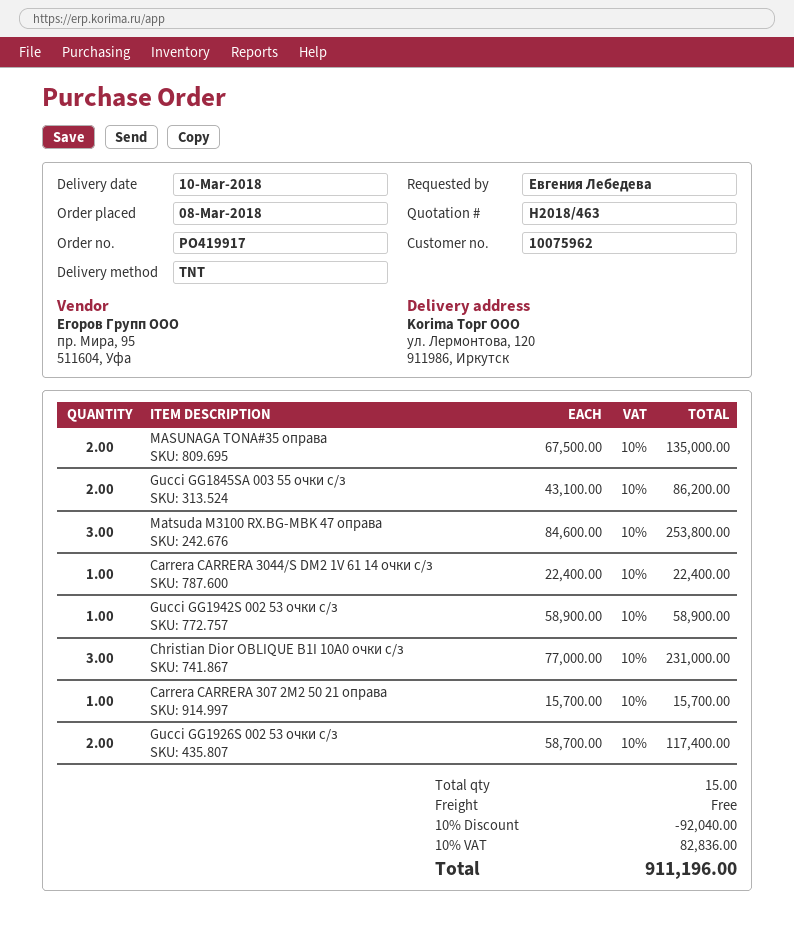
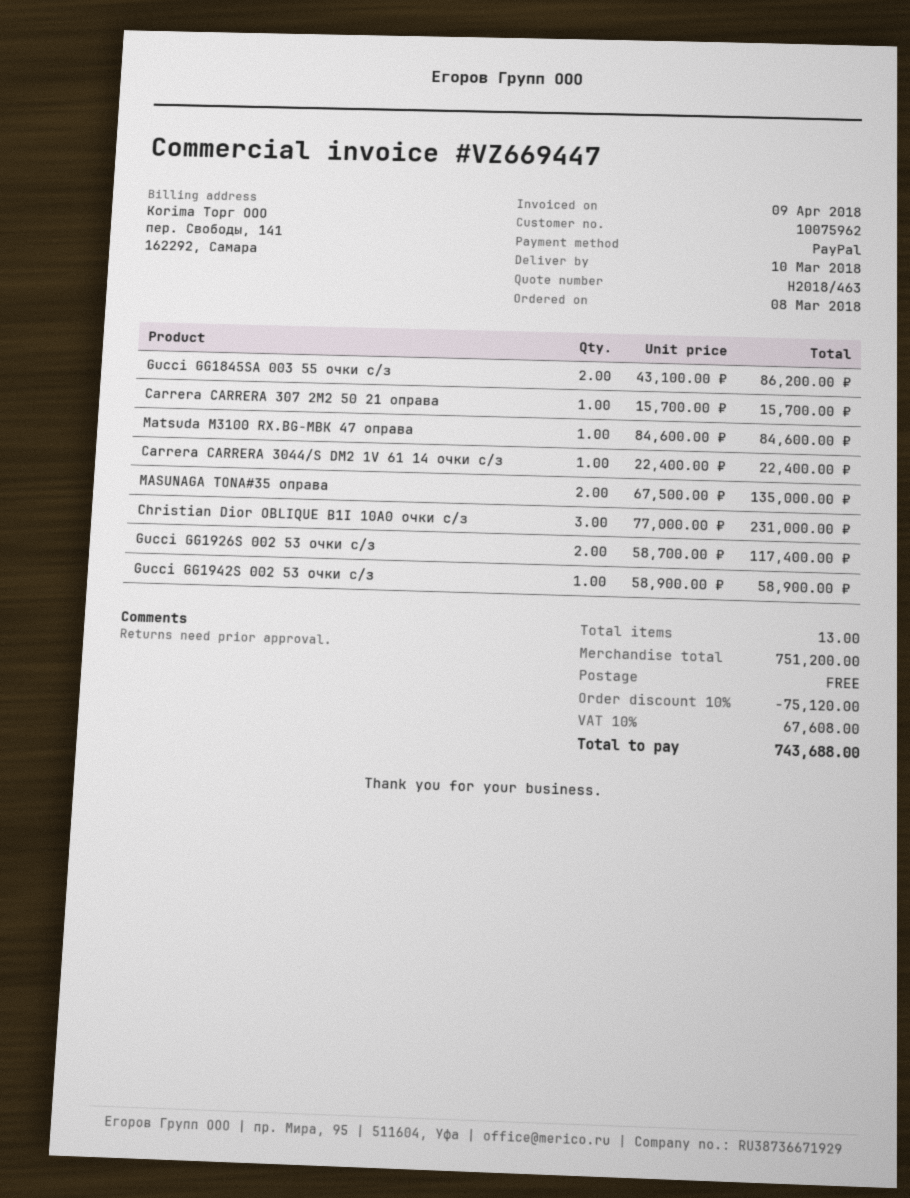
Matsuda M3100 RX.BG-MBK 47 оправа: 3 x 84600.00 = 253800.00 -> 1 x 84600.00 = 84600.00
total quantity: 15 -> 13
discount: 10% = 92040.00 -> 10% = 75120.00
tax: 10% = 82836.00 -> 10% = 67608.00
total: 911196.00 -> 743688.00

